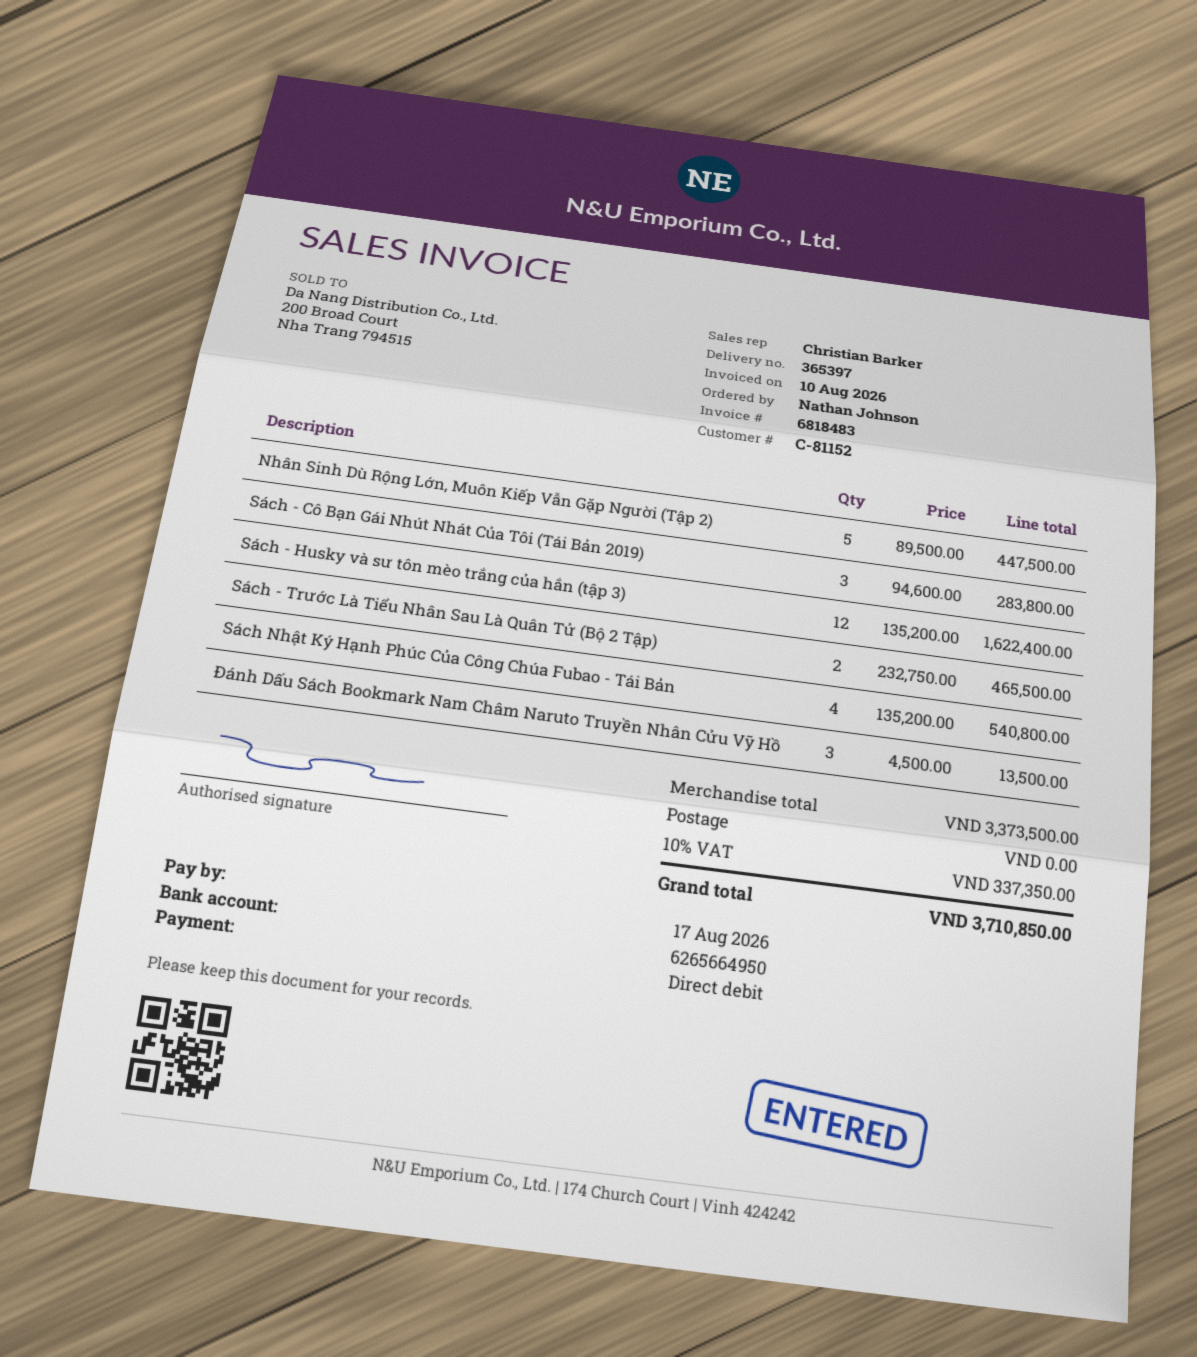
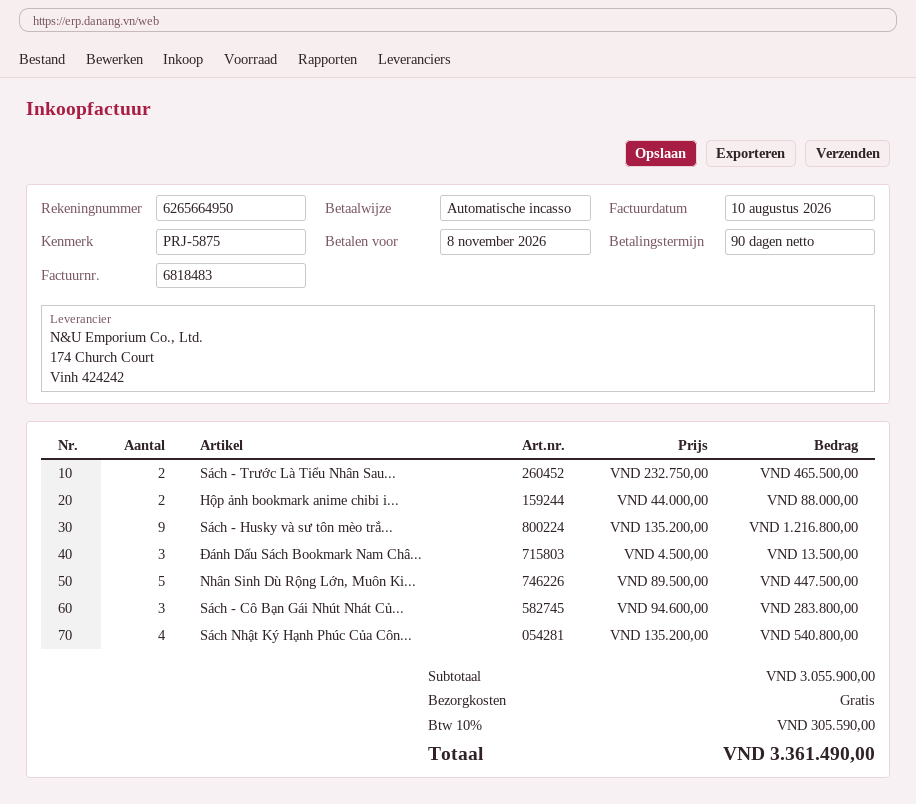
due date: 2026-08-17 -> 2026-11-08
Sách - Husky và sư tôn mèo trắng của hắn (tập 3): 12 x 135200.00 = 1622400.00 -> 9 x 135200.00 = 1216800.00
Hộp ảnh bookmark anime chibi i...: none -> 2 x 44000.00 = 88000.00
subtotal: 3373500.00 -> 3055900.00
tax: 10% = 337350.00 -> 10% = 305590.00
total: 3710850.00 -> 3361490.00

